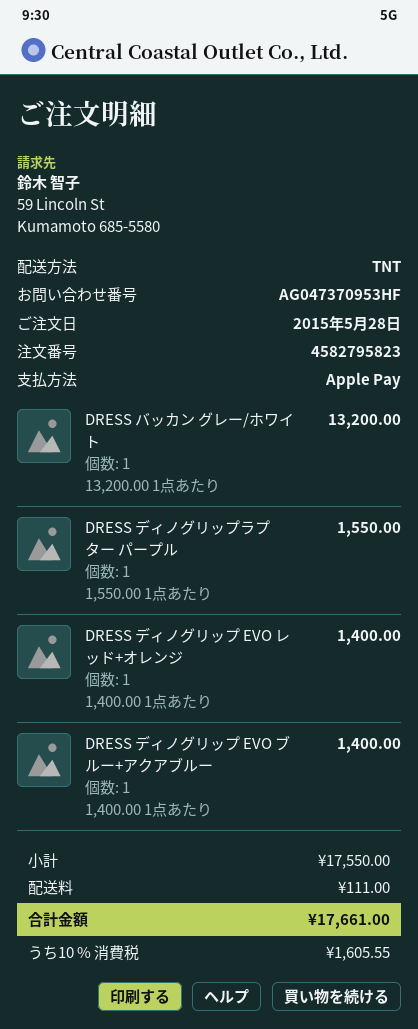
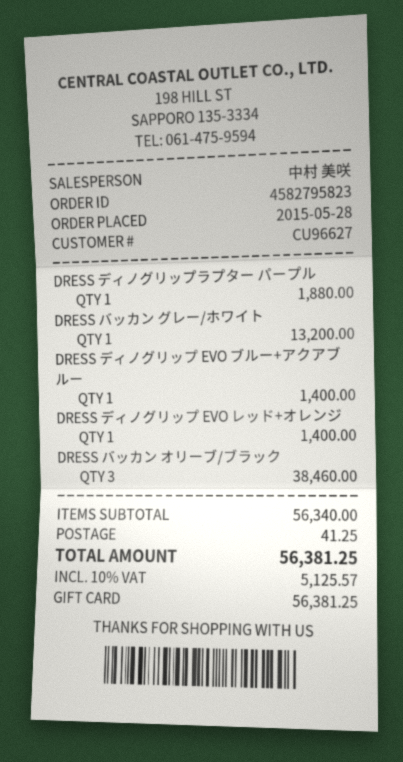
payment method: Apple Pay -> gift card
DRESS ディノグリップラプター パープル: 1 for 1550.00 -> 1 for 1880.00
DRESS バッカン オリーブ/ブラック: none -> 3 for 38460.00
subtotal: 17550.00 -> 56340.00
shipping: 111.00 -> 41.25
tax: 10% = 1605.55 -> 10% = 5125.57
total: 17661.00 -> 56381.25

